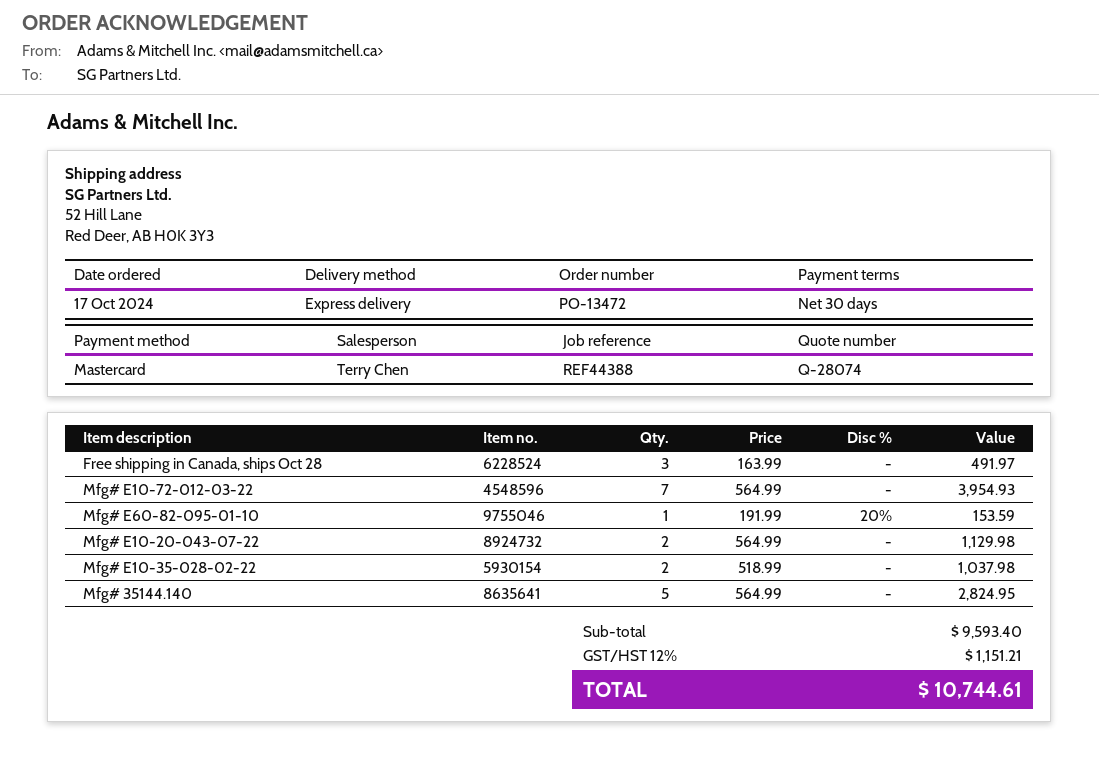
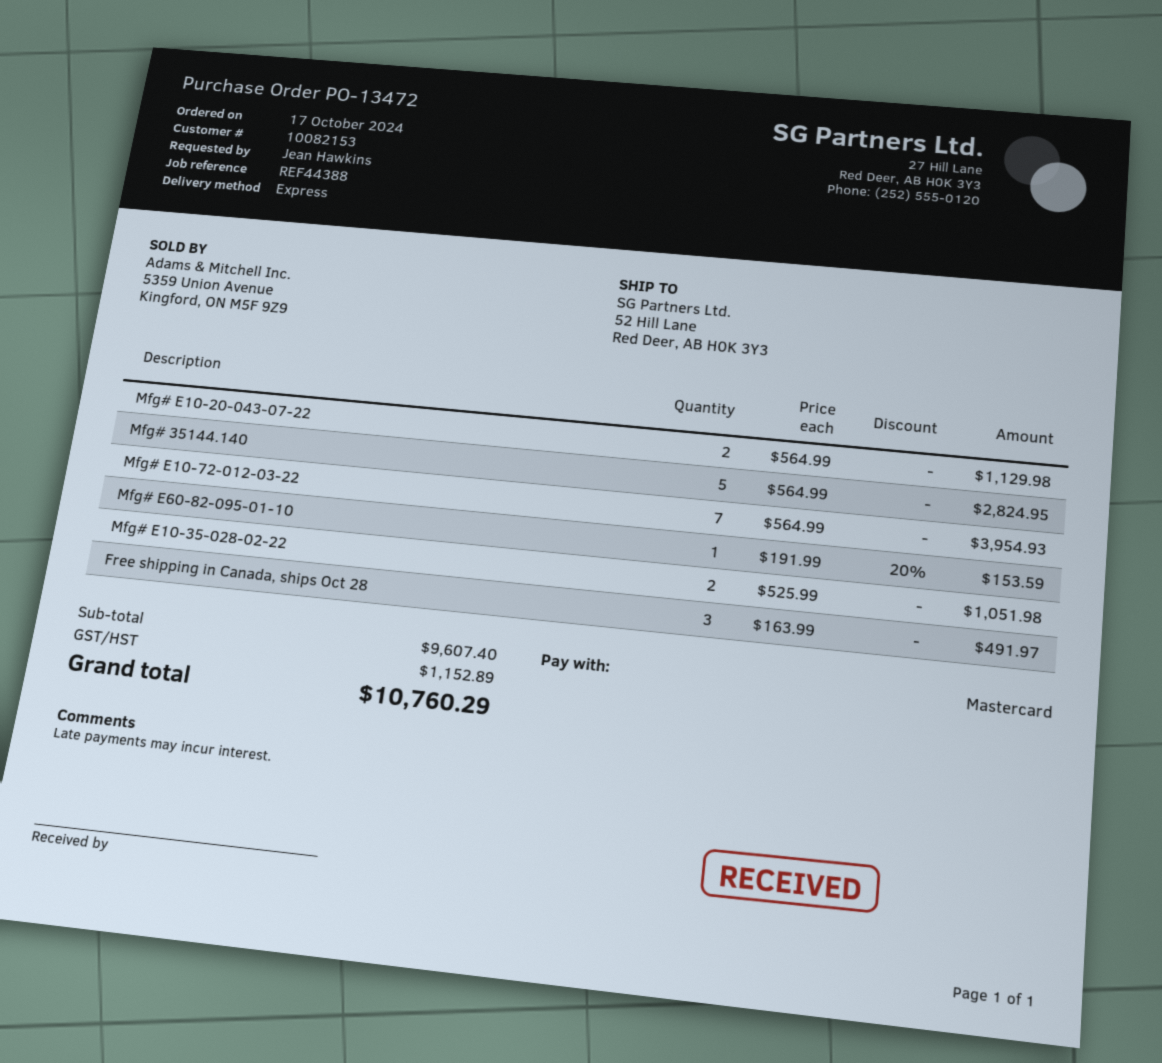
Mfg# E10-35-028-02-22: 2 x 518.99 = 1037.98 -> 2 x 525.99 = 1051.98
subtotal: 9593.40 -> 9607.40
tax: 1151.21 -> 1152.89
total: 10744.61 -> 10760.29

